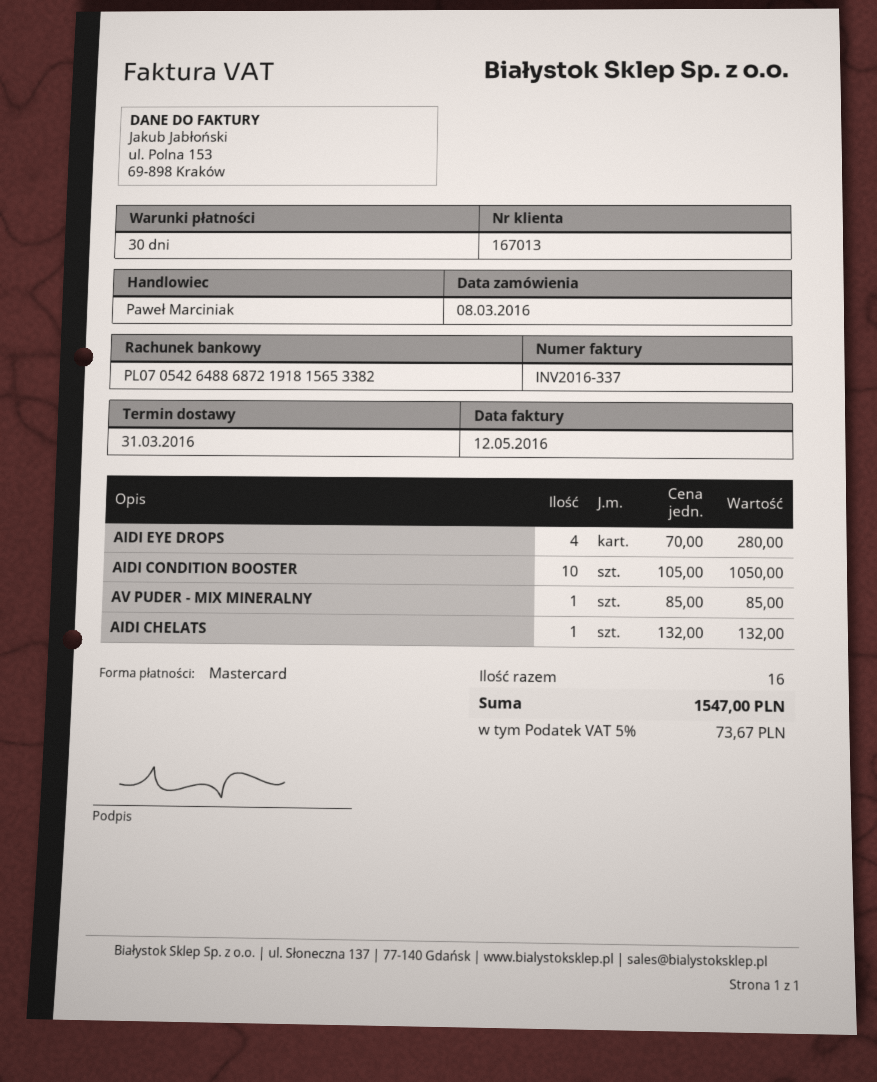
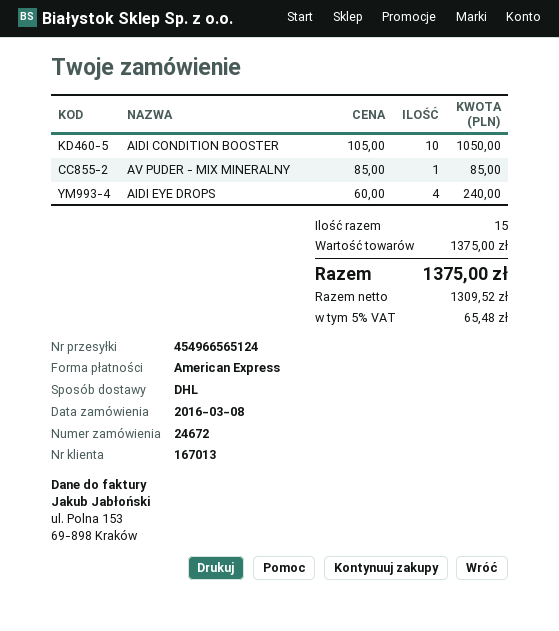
payment method: Mastercard -> American Express
AIDI EYE DROPS: 4 x 70.00 = 280.00 -> 4 x 60.00 = 240.00
AIDI CHELATS: 1 x 132.00 = 132.00 -> none
total quantity: 16 -> 15
tax: 5% = 73.67 -> 5% = 65.48
total: 1547.00 -> 1375.00

